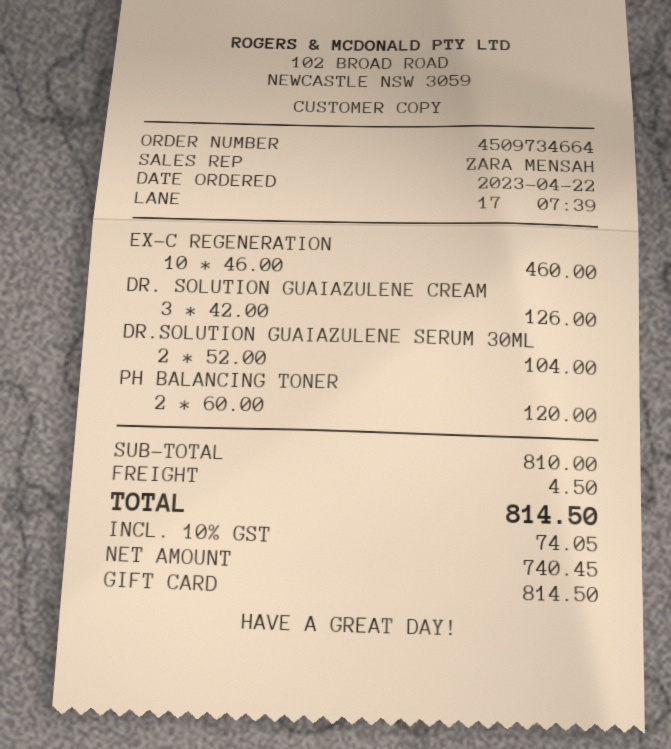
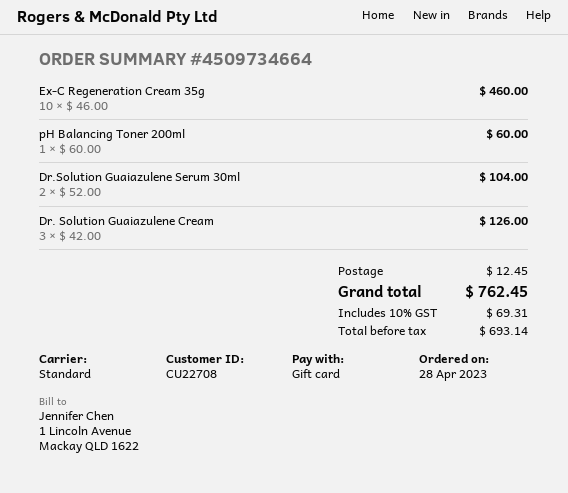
order date: 2023-04-22 -> 2023-04-28
PH BALANCING TONER: 2 x 60.00 = 120.00 -> 1 x 60.00 = 60.00
shipping: 4.50 -> 12.45
net: 740.45 -> 693.14
tax: 10% = 74.05 -> 10% = 69.31
total: 814.50 -> 762.45

